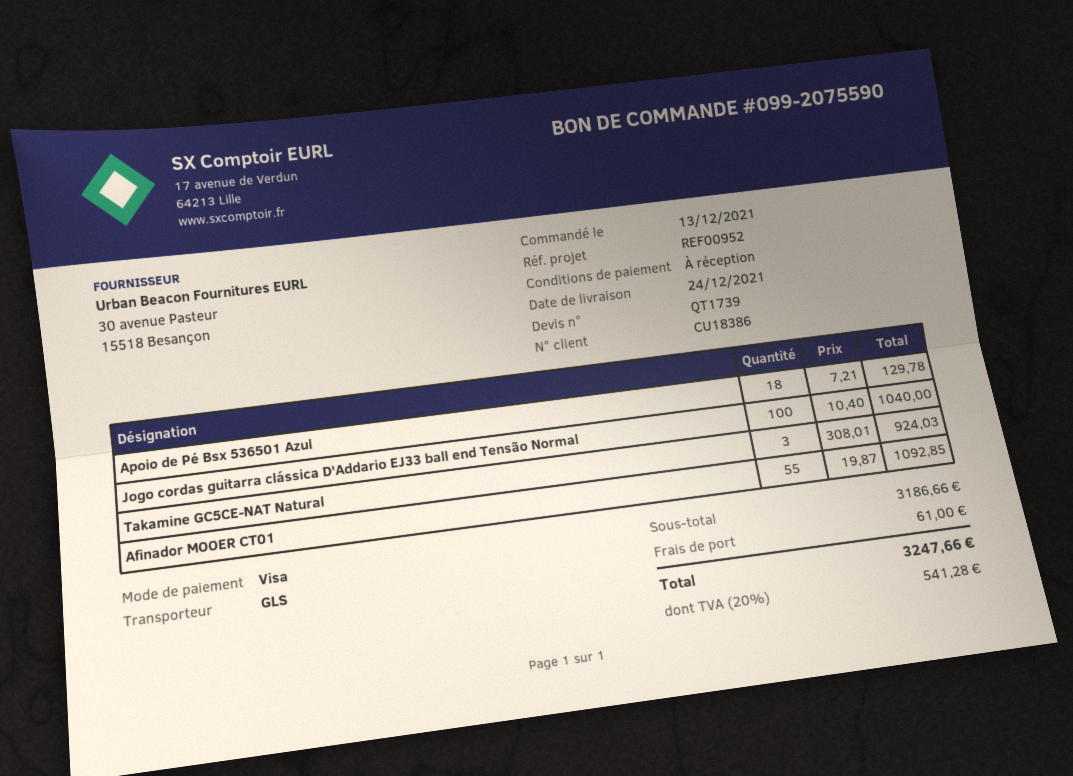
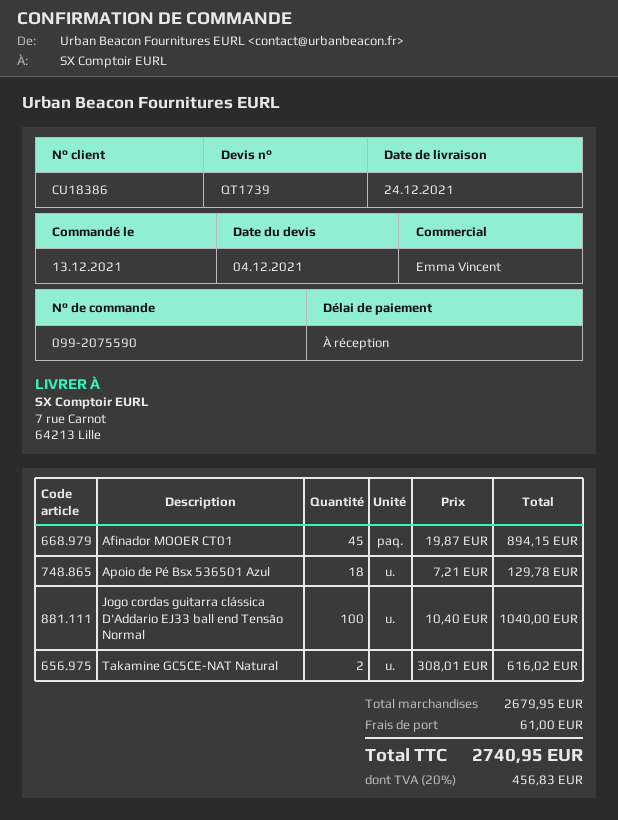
Takamine GC5CE-NAT Natural: 3 x 308.01 = 924.03 -> 2 x 308.01 = 616.02
Afinador MOOER CT01: 55 x 19.87 = 1092.85 -> 45 x 19.87 = 894.15
subtotal: 3186.66 -> 2679.95
tax: 20% = 541.28 -> 20% = 456.83
total: 3247.66 -> 2740.95

